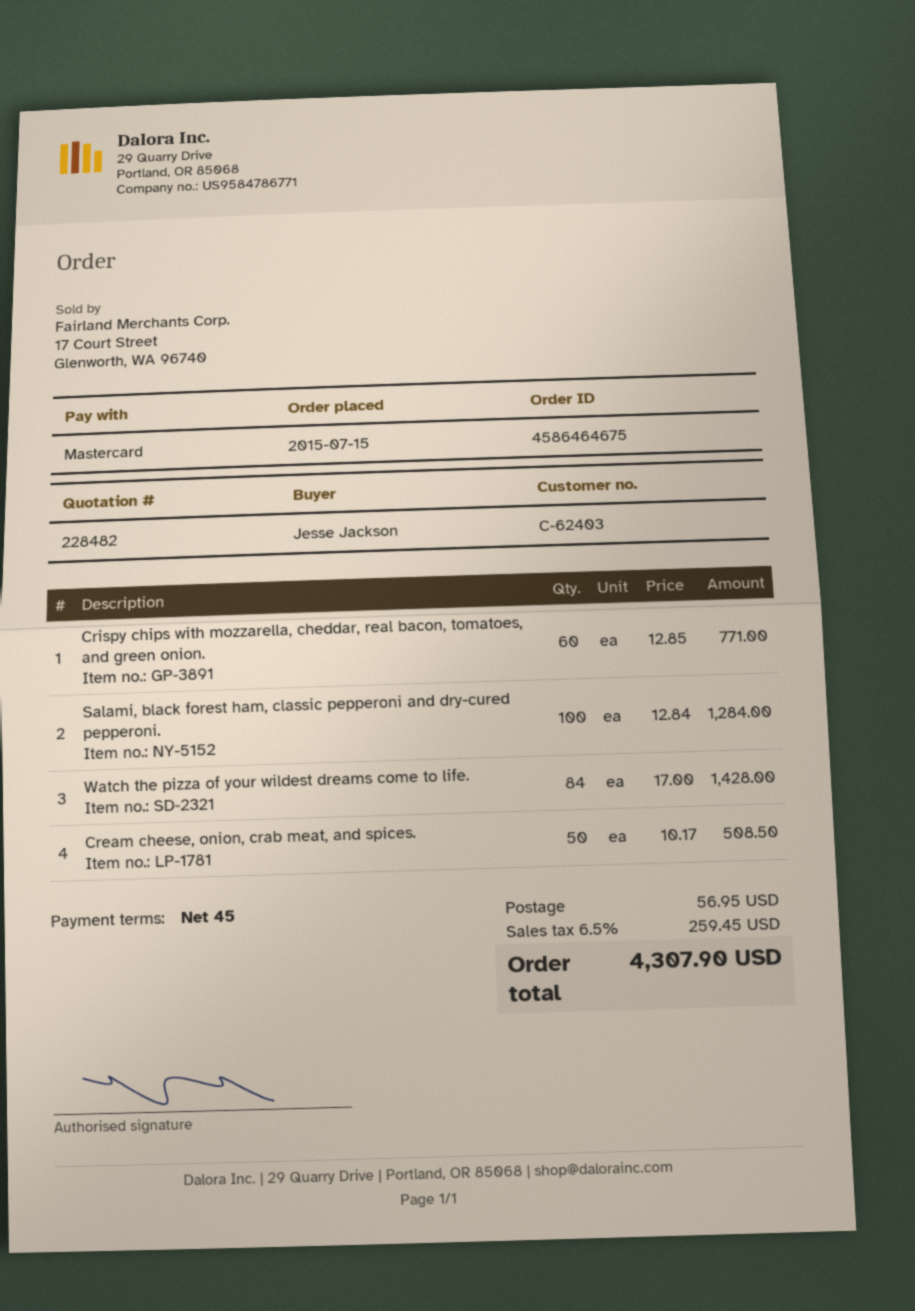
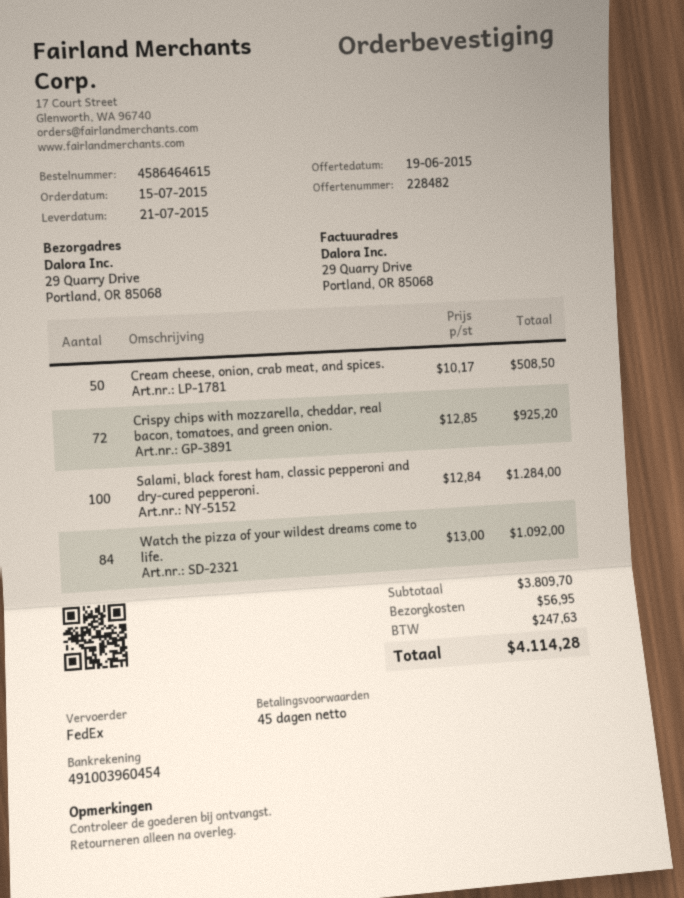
order number: 4586464675 -> 4586464615
Crispy chips with mozzarella, cheddar, real bacon, tomatoes, and green onion.: 60 x 12.85 = 771.00 -> 72 x 12.85 = 925.20
Watch the pizza of your wildest dreams come to life.: 84 x 17.00 = 1428.00 -> 84 x 13.00 = 1092.00
tax: 259.45 -> 247.63
total: 4307.90 -> 4114.28

